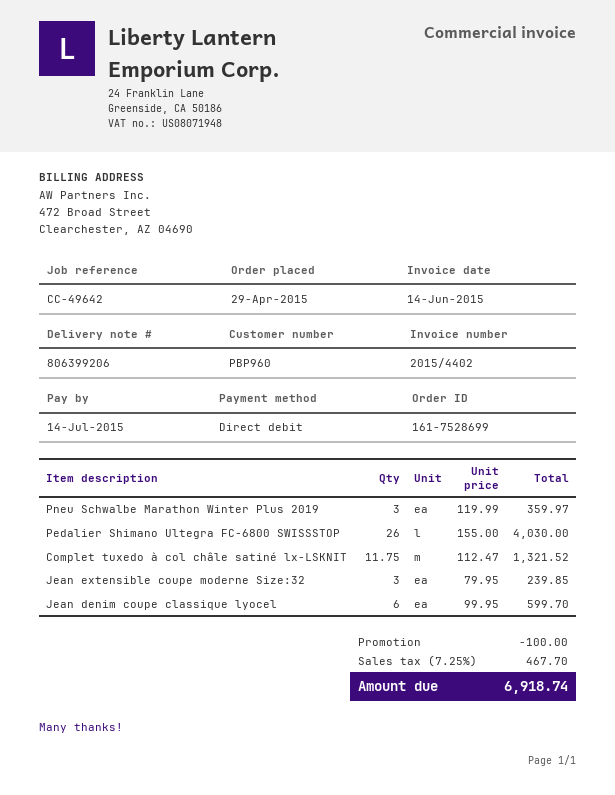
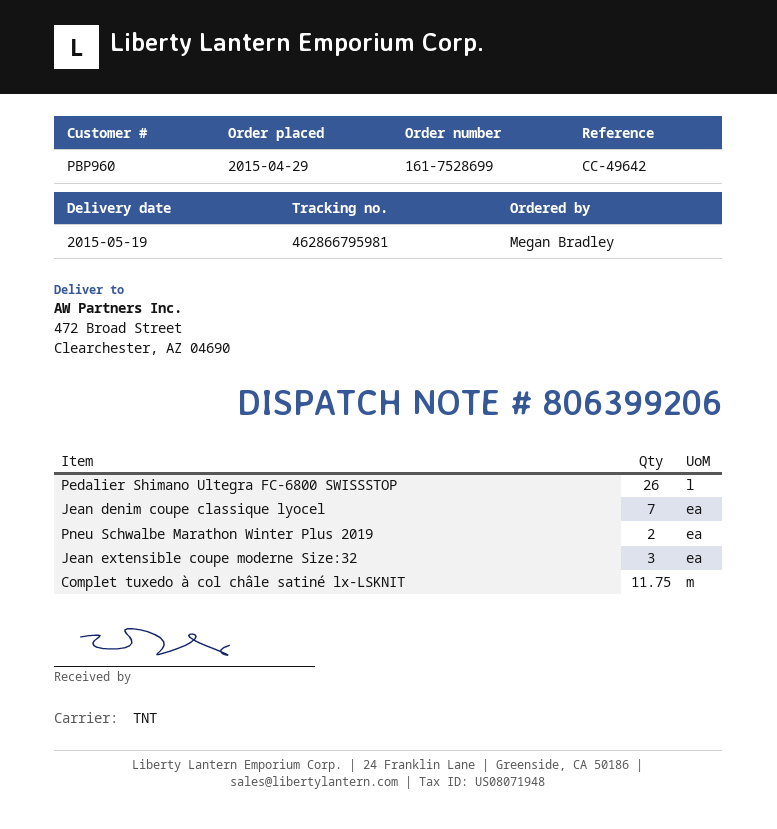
Pneu Schwalbe Marathon Winter Plus 2019: 3 -> 2
Jean denim coupe classique lyocel: 6 -> 7

